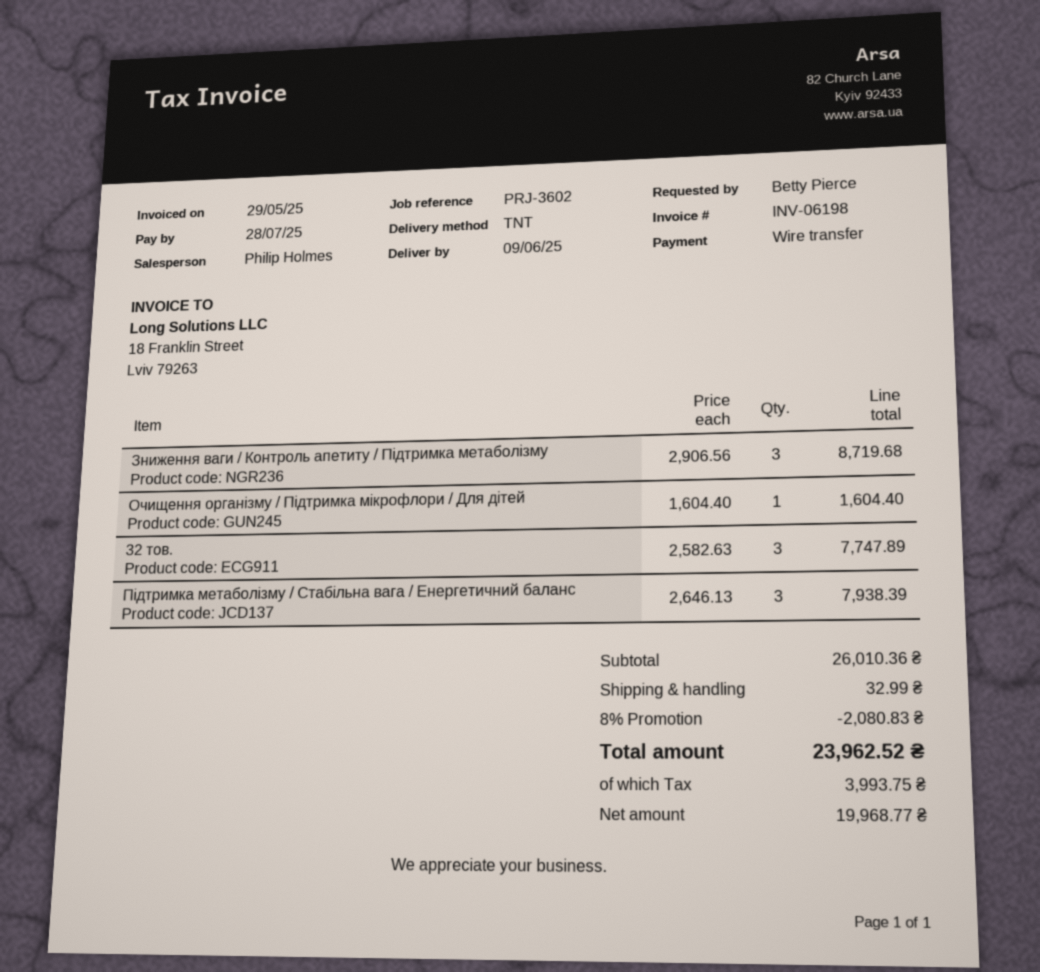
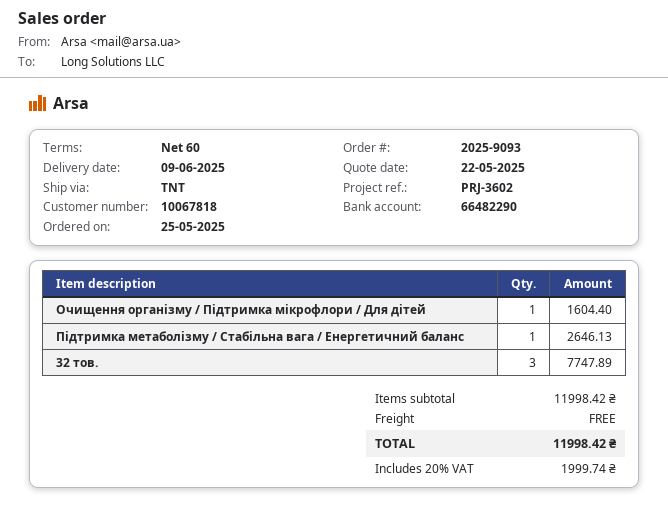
Зниження ваги / Контроль апетиту / Підтримка метаболізму: 3 for 8719.68 -> none
Підтримка метаболізму / Стабільна вага / Енергетичний баланс: 3 for 7938.39 -> 1 for 2646.13
subtotal: 26010.36 -> 11998.42
discount: 8% = 2080.83 -> none
shipping: 32.99 -> 0.00
tax: 3993.75 -> 1999.74
total: 23962.52 -> 11998.42

